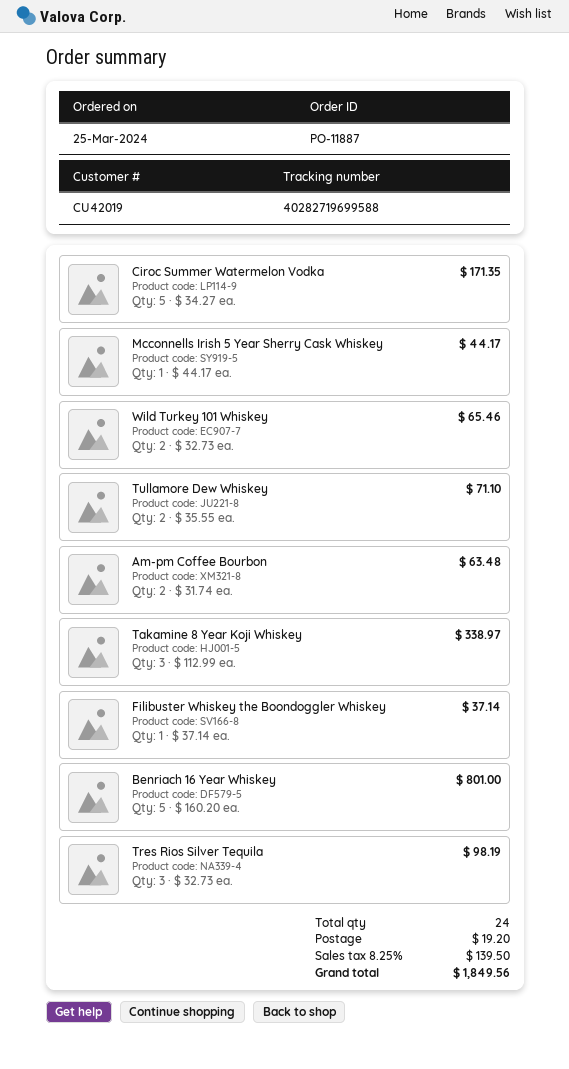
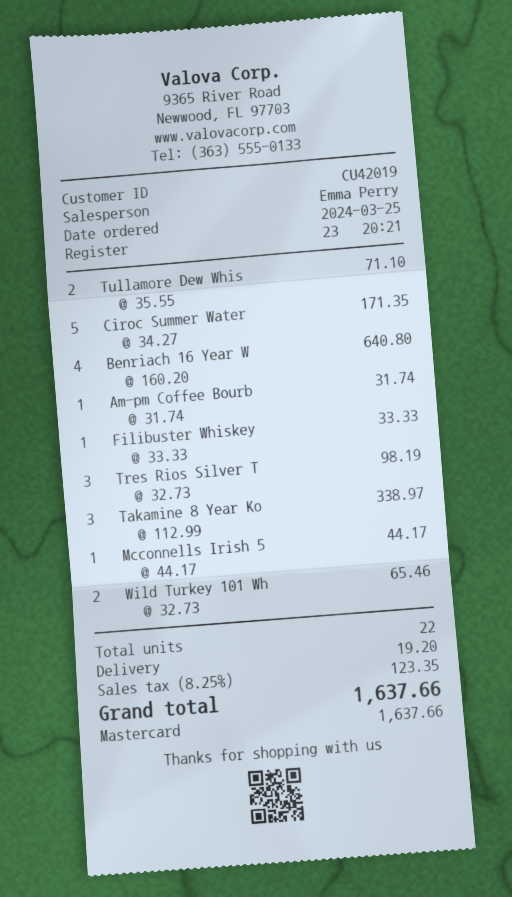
Am-pm Coffee Bourbon: 2 x 31.74 = 63.48 -> 1 x 31.74 = 31.74
Filibuster Whiskey the Boondoggler Whiskey: 1 x 37.14 = 37.14 -> 1 x 33.33 = 33.33
Benriach 16 Year Whiskey: 5 x 160.20 = 801.00 -> 4 x 160.20 = 640.80
total quantity: 24 -> 22
tax: 8.25% = 139.50 -> 8.25% = 123.35
total: 1849.56 -> 1637.66

